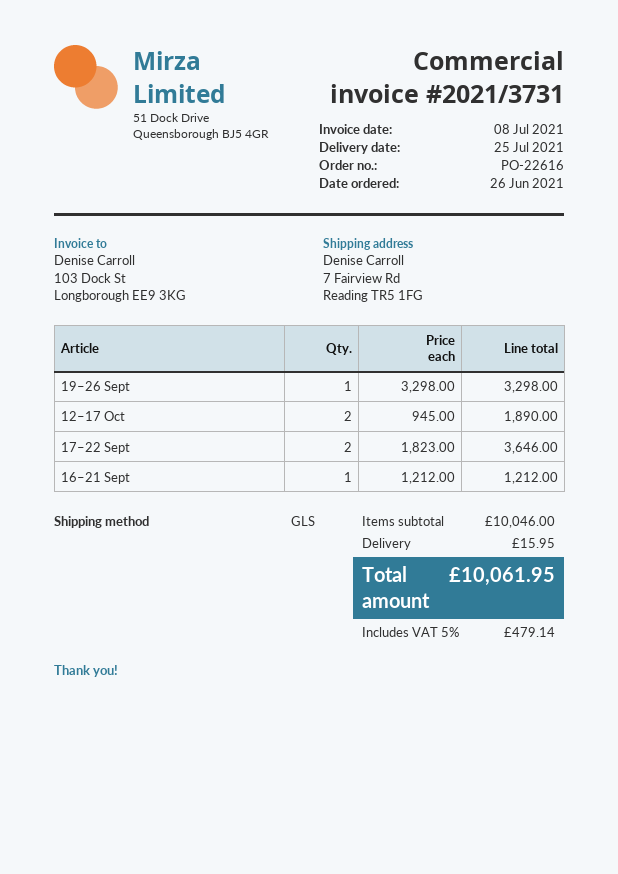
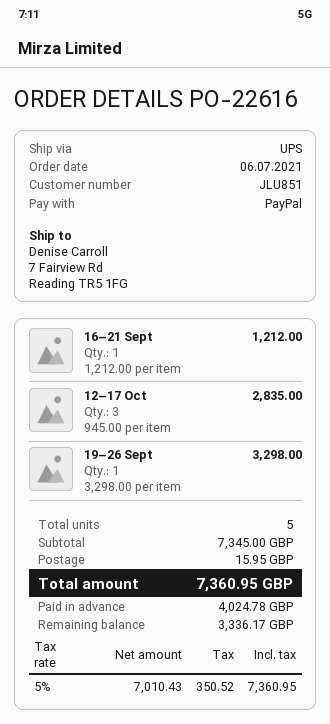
order date: 2021-06-26 -> 2021-07-06
shipping method: GLS -> UPS
12–17 Oct: 2 x 945.00 = 1890.00 -> 3 x 945.00 = 2835.00
17–22 Sept: 2 x 1823.00 = 3646.00 -> none
subtotal: 10046.00 -> 7345.00
tax: 5% = 479.14 -> 5% = 350.52
total: 10061.95 -> 7360.95

